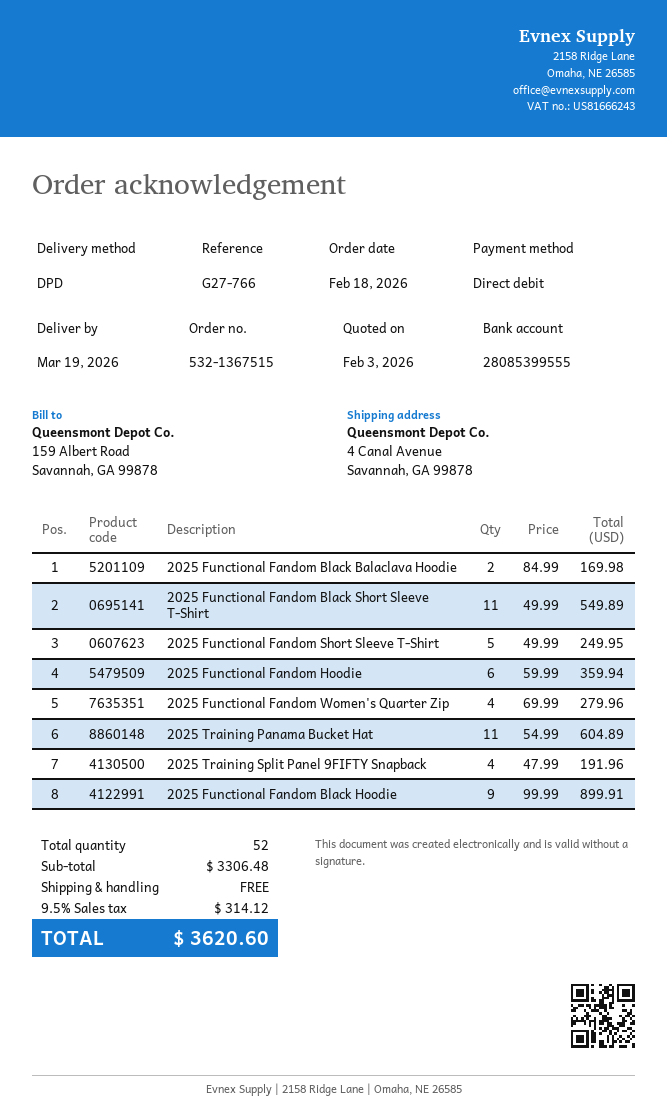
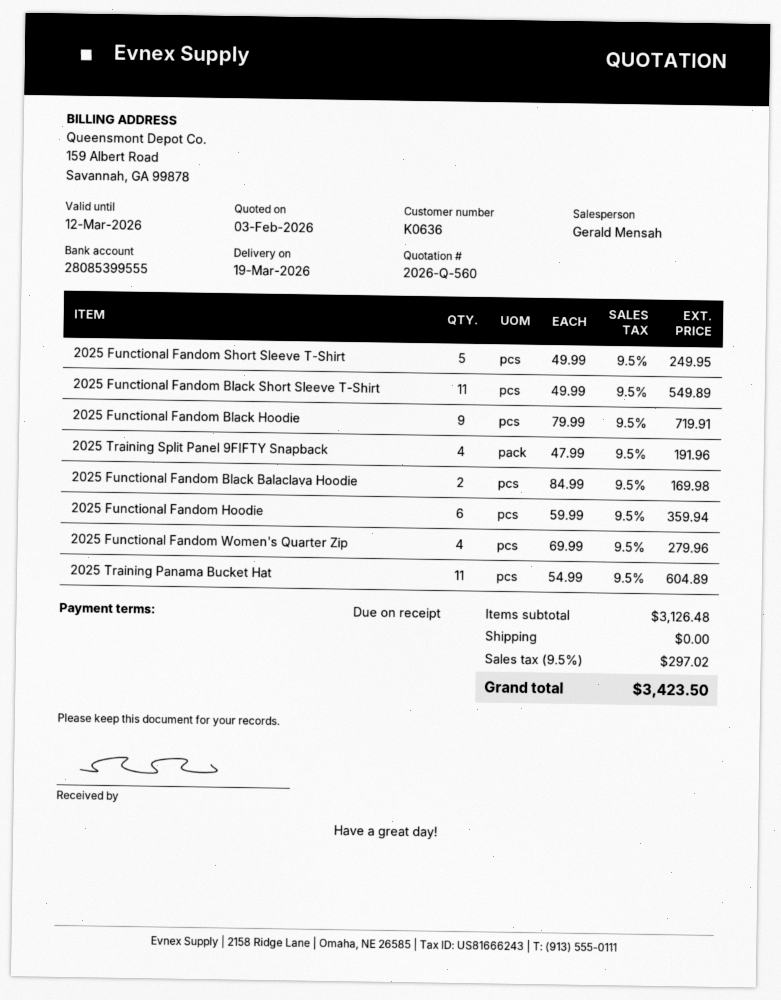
2025 Functional Fandom Black Hoodie: 9 x 99.99 = 899.91 -> 9 x 79.99 = 719.91
subtotal: 3306.48 -> 3126.48
tax: 9.5% = 314.12 -> 9.5% = 297.02
total: 3620.60 -> 3423.50

